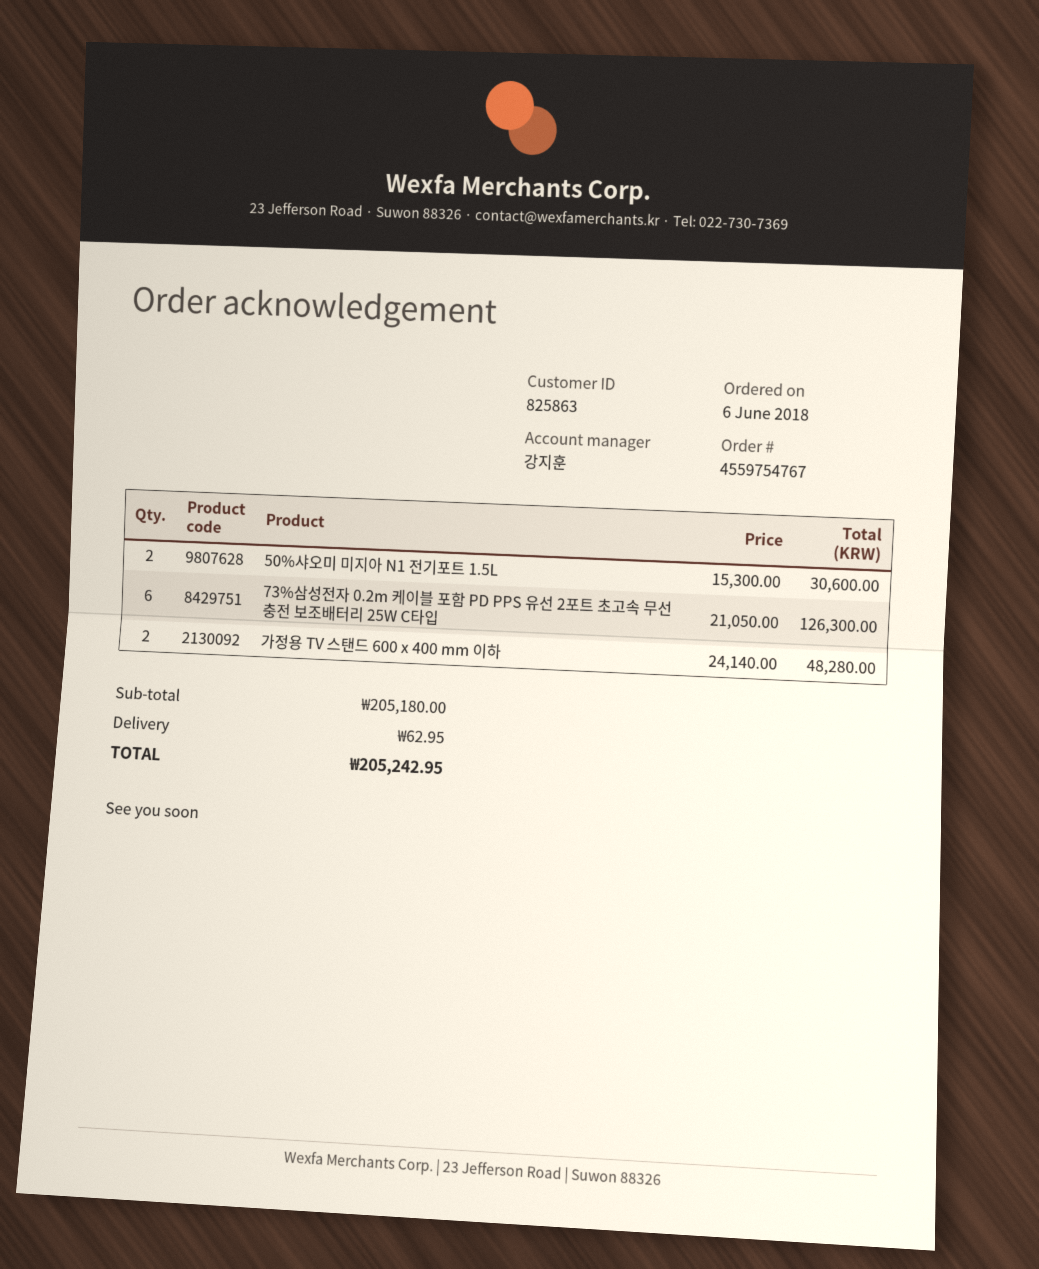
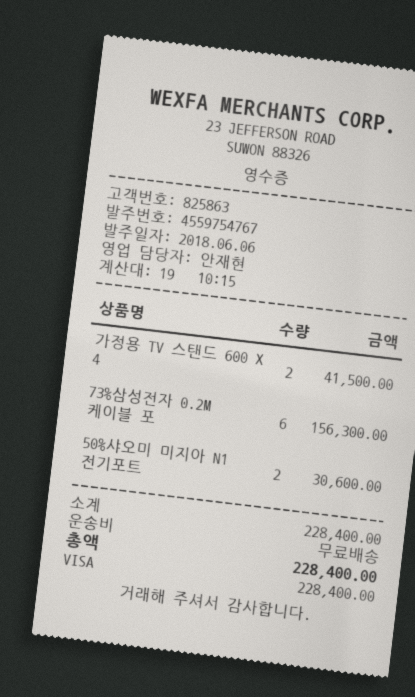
sales rep: 강지훈 -> 안재현
73%삼성전자 0.2m 케이블 포함 PD PPS 유선 2포트 초고속 무선 충전 보조배터리 25W C타입: 6 for 126300.00 -> 6 for 156300.00
가정용 TV 스탠드 600 x 400 mm 이하: 2 for 48280.00 -> 2 for 41500.00
subtotal: 205180.00 -> 228400.00
shipping: 62.95 -> 0.00
total: 205242.95 -> 228400.00

